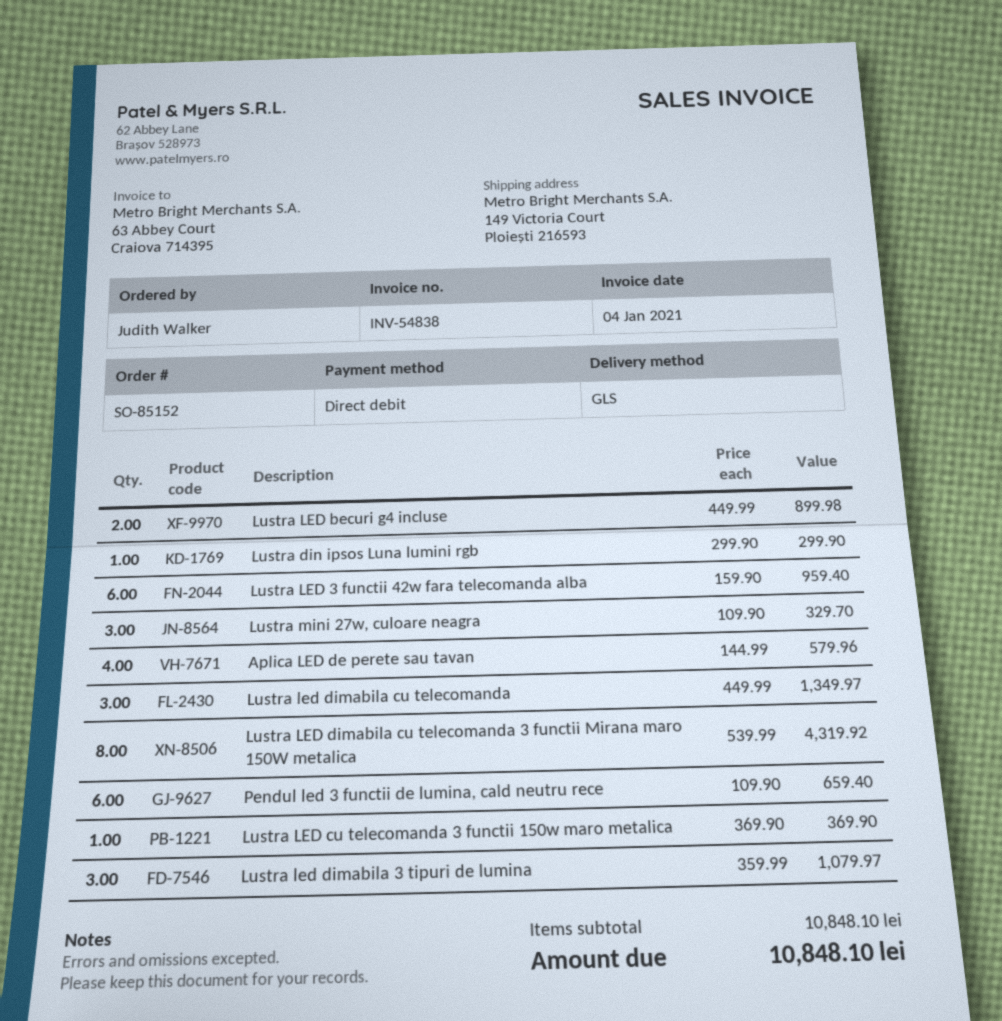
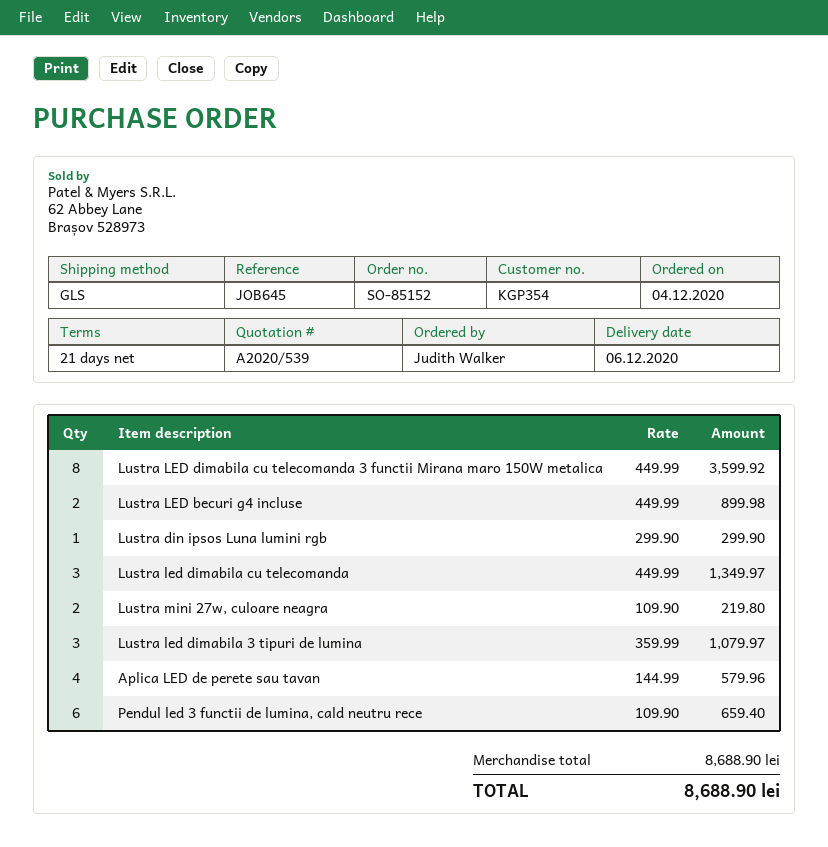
Lustra LED 3 functii 42w fara telecomanda alba: 6 x 159.90 = 959.40 -> none
Lustra mini 27w, culoare neagra: 3 x 109.90 = 329.70 -> 2 x 109.90 = 219.80
Lustra LED dimabila cu telecomanda 3 functii Mirana maro 150W metalica: 8 x 539.99 = 4319.92 -> 8 x 449.99 = 3599.92
Lustra LED cu telecomanda 3 functii 150w maro metalica: 1 x 369.90 = 369.90 -> none
subtotal: 10848.10 -> 8688.90
total: 10848.10 -> 8688.90

